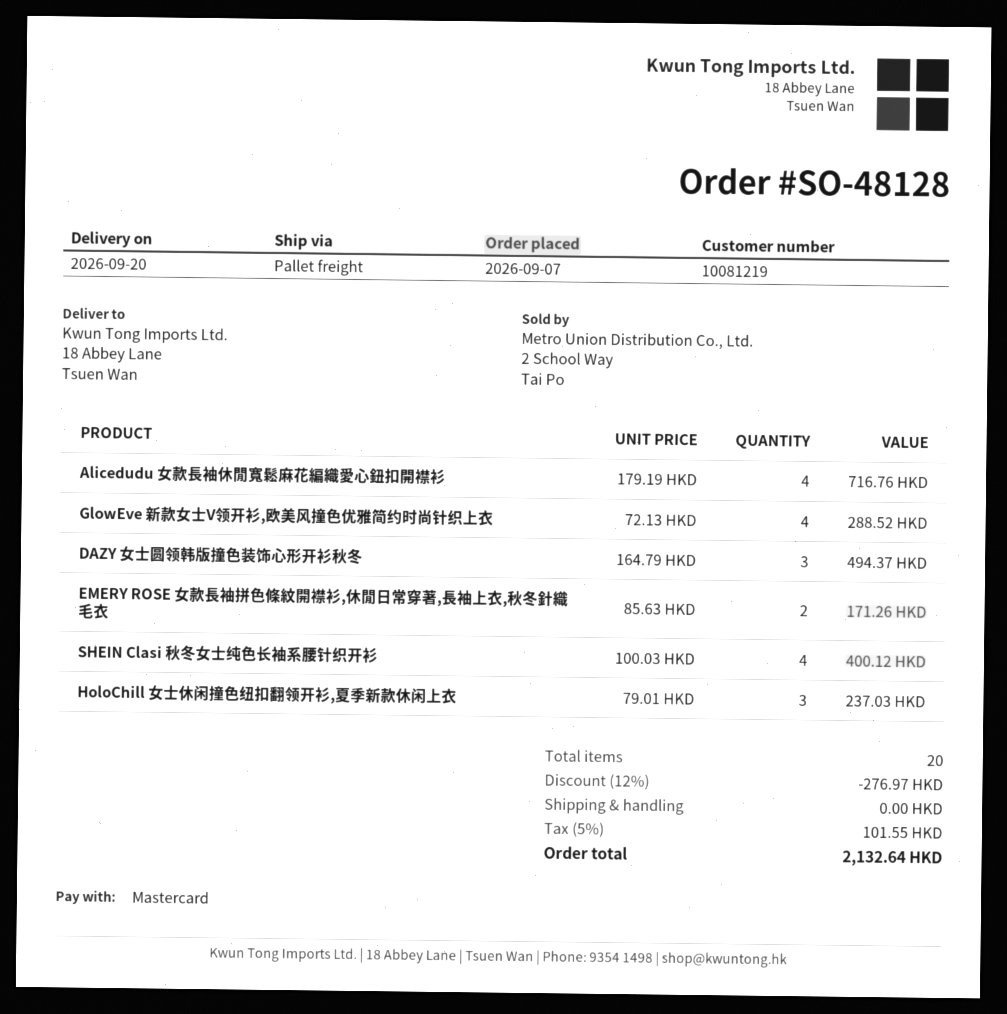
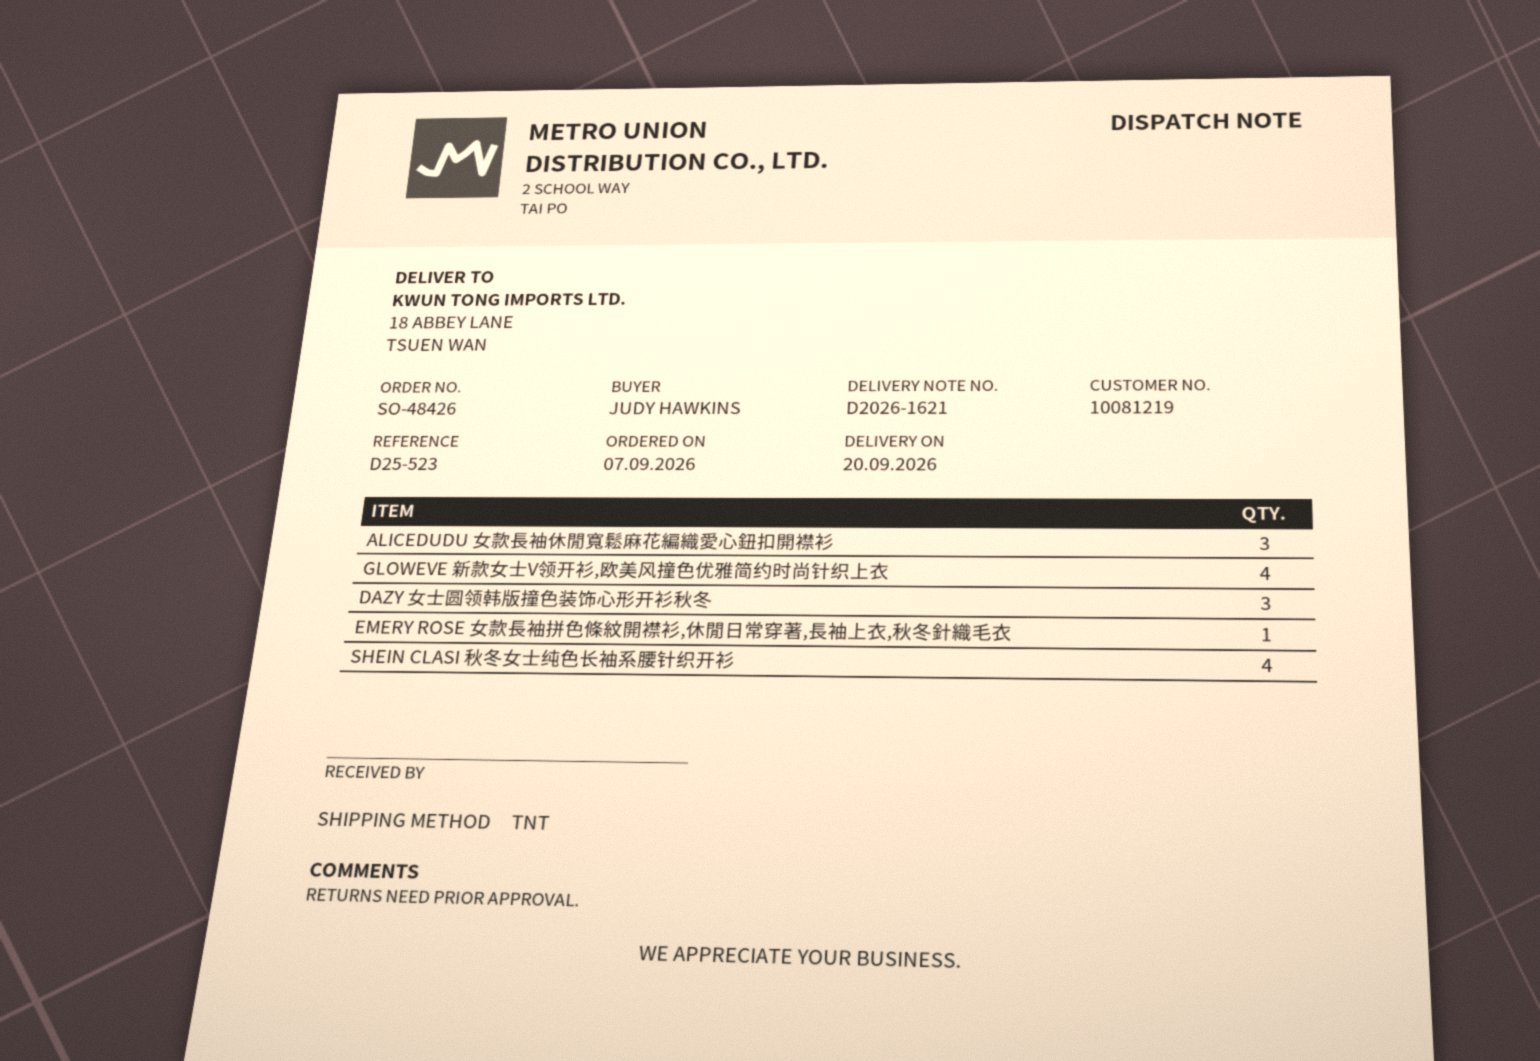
order number: SO-48128 -> SO-48426
shipping method: pallet freight -> TNT
Alicedudu 女款長袖休閒寬鬆麻花編織愛心鈕扣開襟衫: 4 -> 3
EMERY ROSE 女款長袖拼色條紋開襟衫,休閒日常穿著,長袖上衣,秋冬針織毛衣: 2 -> 1
HoloChill 女士休闲撞色纽扣翻领开衫,夏季新款休闲上衣: 3 -> none

